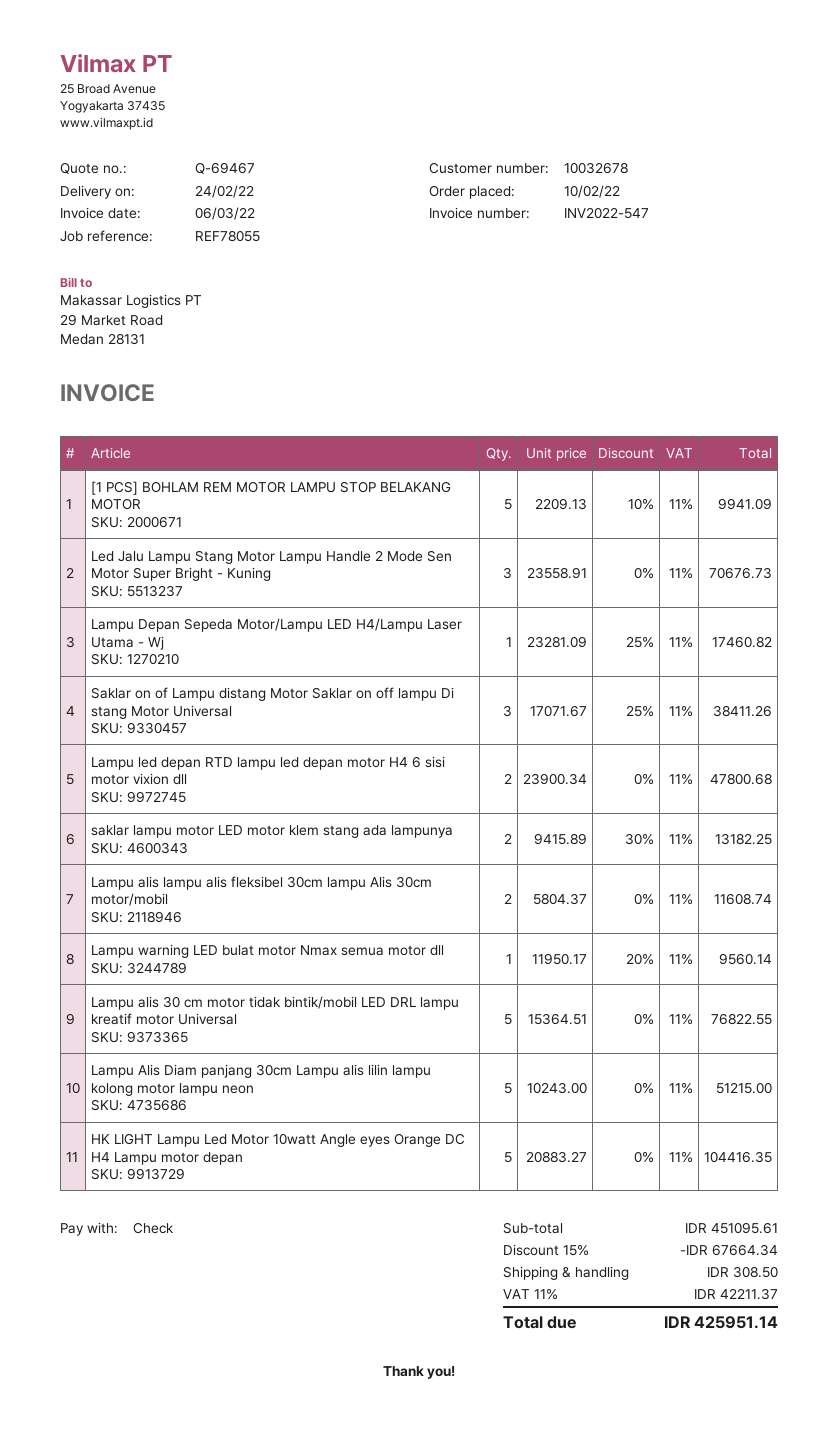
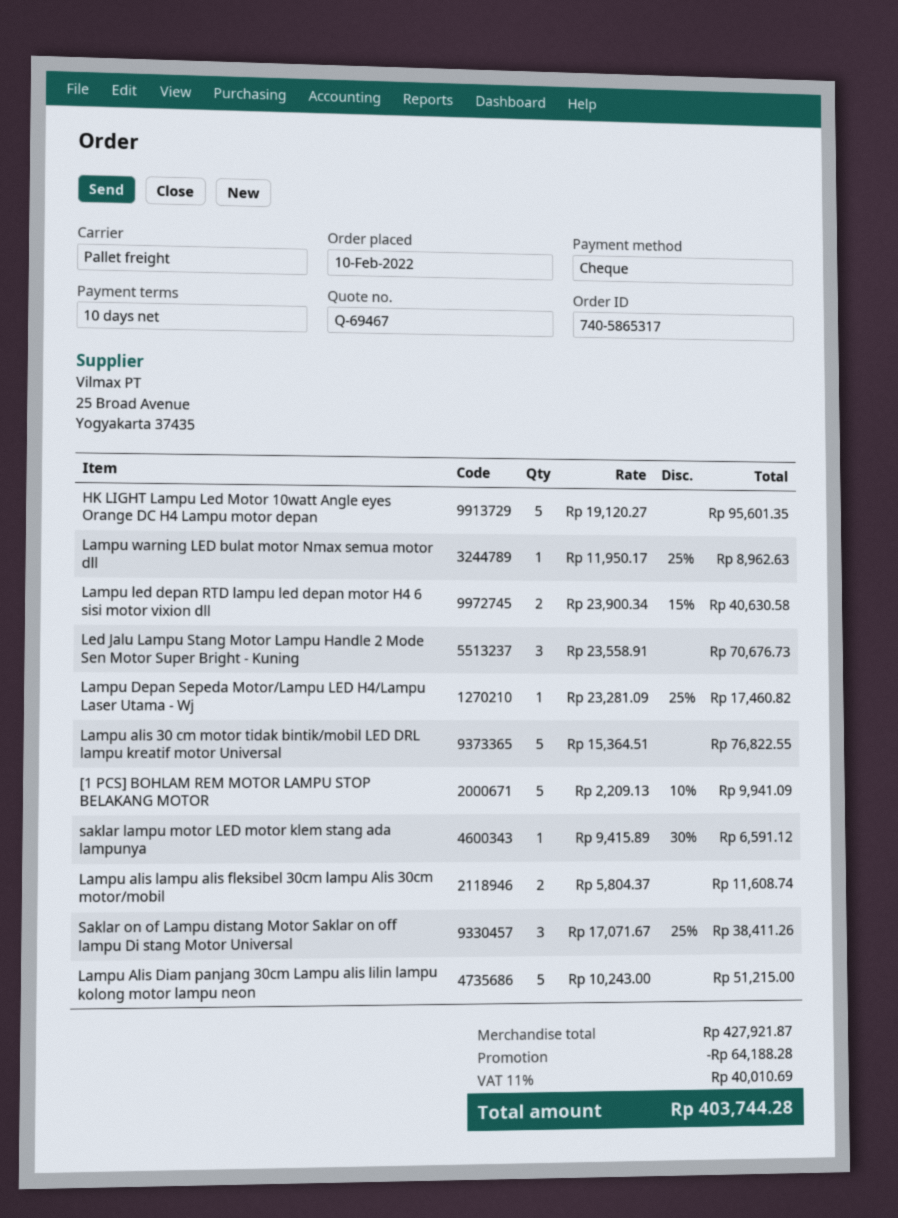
Lampu led depan RTD lampu led depan motor H4 6 sisi motor vixion dll: 2 x 23900.34 = 47800.68 -> 2 x 23900.34 - 15% = 40630.58
saklar lampu motor LED motor klem stang ada lampunya: 2 x 9415.89 - 30% = 13182.25 -> 1 x 9415.89 - 30% = 6591.12
Lampu warning LED bulat motor Nmax semua motor dll: 1 x 11950.17 - 20% = 9560.14 -> 1 x 11950.17 - 25% = 8962.63
HK LIGHT Lampu Led Motor 10watt Angle eyes Orange DC H4 Lampu motor depan: 5 x 20883.27 = 104416.35 -> 5 x 19120.27 = 95601.35
subtotal: 451095.61 -> 427921.87
discount: 67664.34 -> 64188.28
shipping: 308.50 -> none
tax: 11% = 42211.37 -> 11% = 40010.69
total: 425951.14 -> 403744.28

